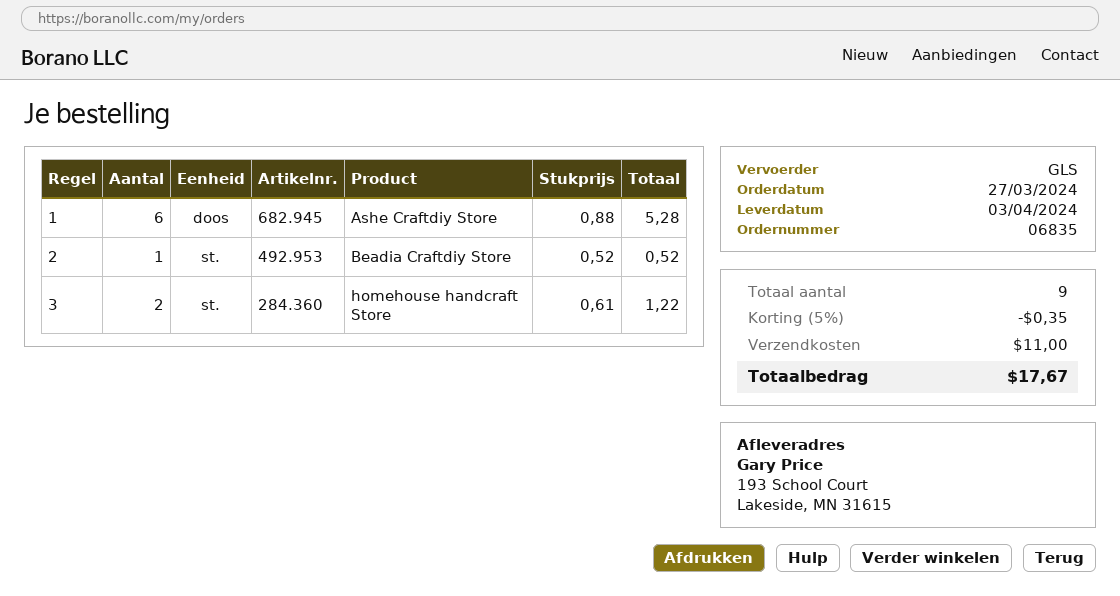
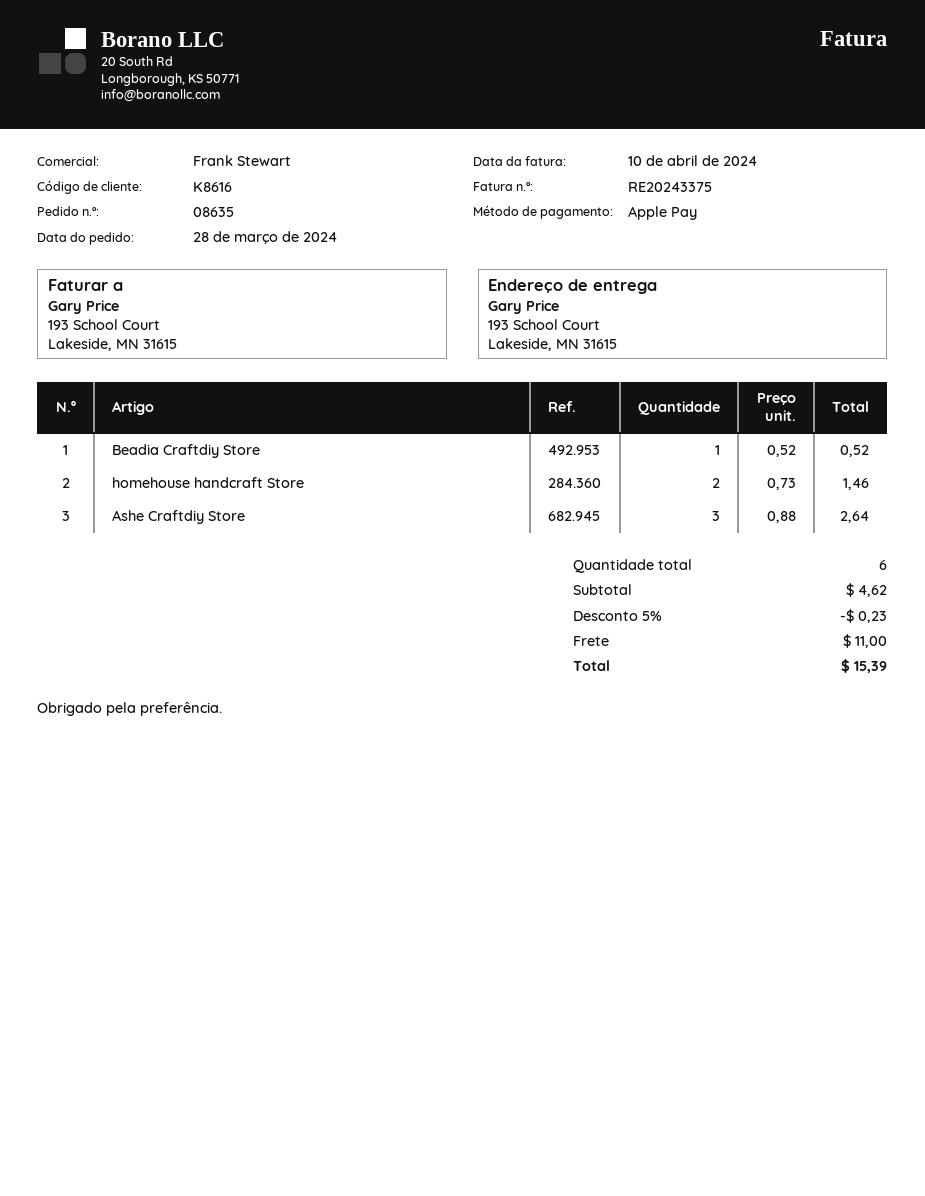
order number: 06835 -> 08635
order date: 2024-03-27 -> 2024-03-28
Ashe Craftdiy Store: 6 x 0.88 = 5.28 -> 3 x 0.88 = 2.64
homehouse handcraft Store: 2 x 0.61 = 1.22 -> 2 x 0.73 = 1.46
total quantity: 9 -> 6
discount: 5% = 0.35 -> 5% = 0.23
total: 17.67 -> 15.39

